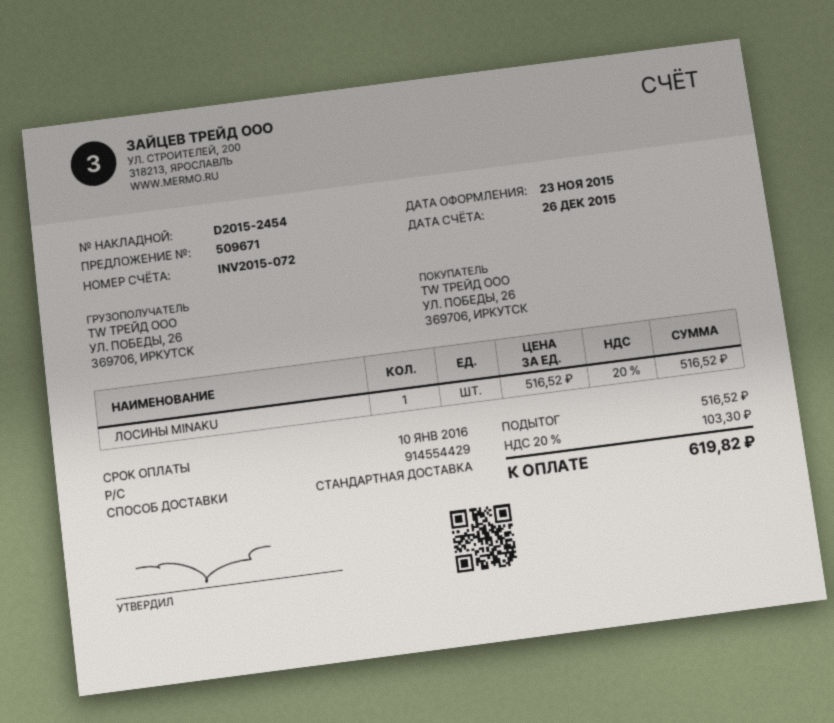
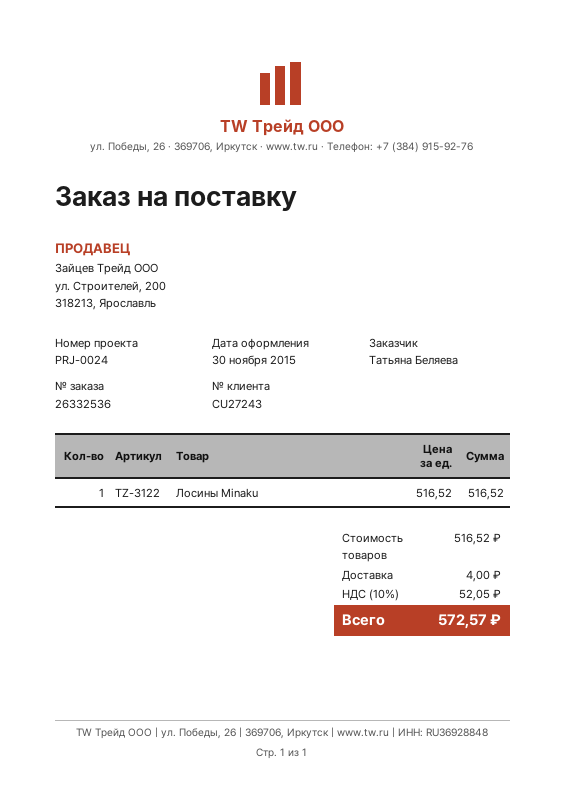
order date: 2015-11-23 -> 2015-11-30
shipping: none -> 4.00
tax: 20% = 103.30 -> 10% = 52.05
total: 619.82 -> 572.57

